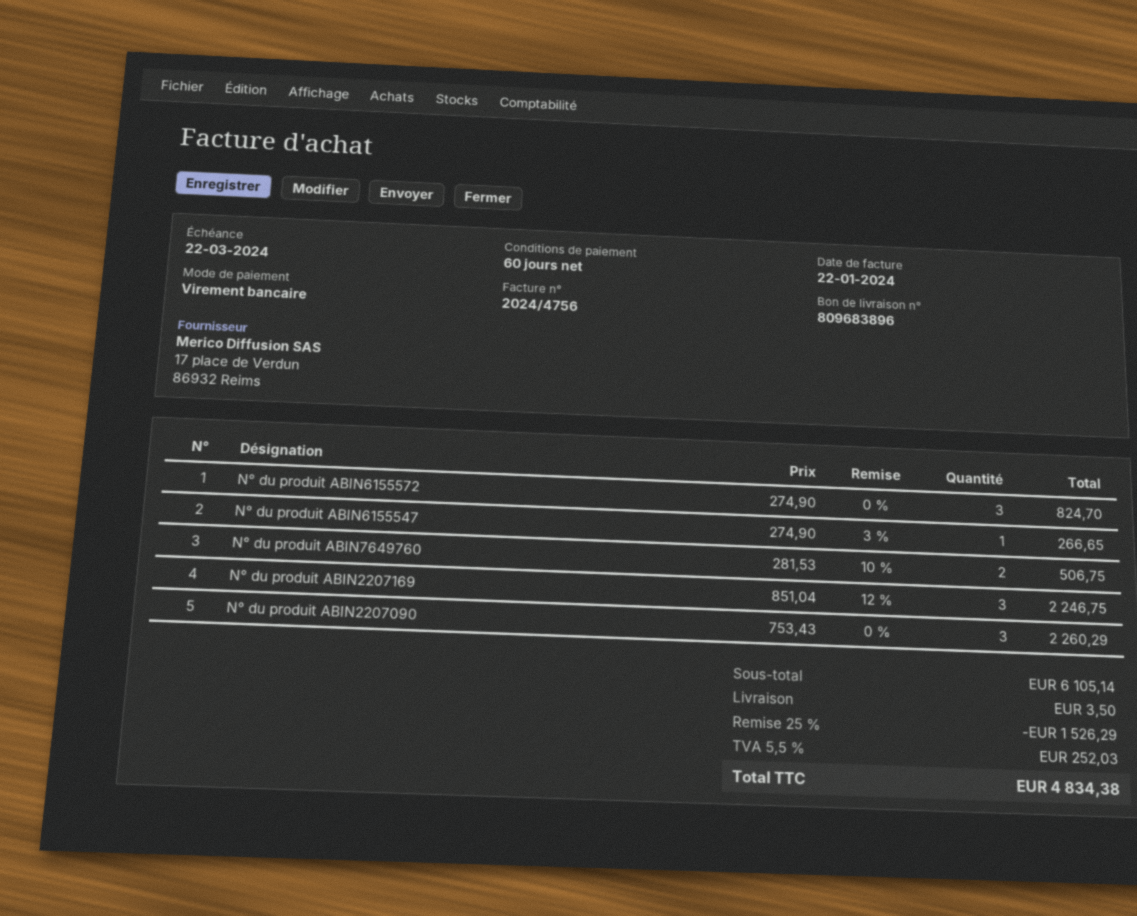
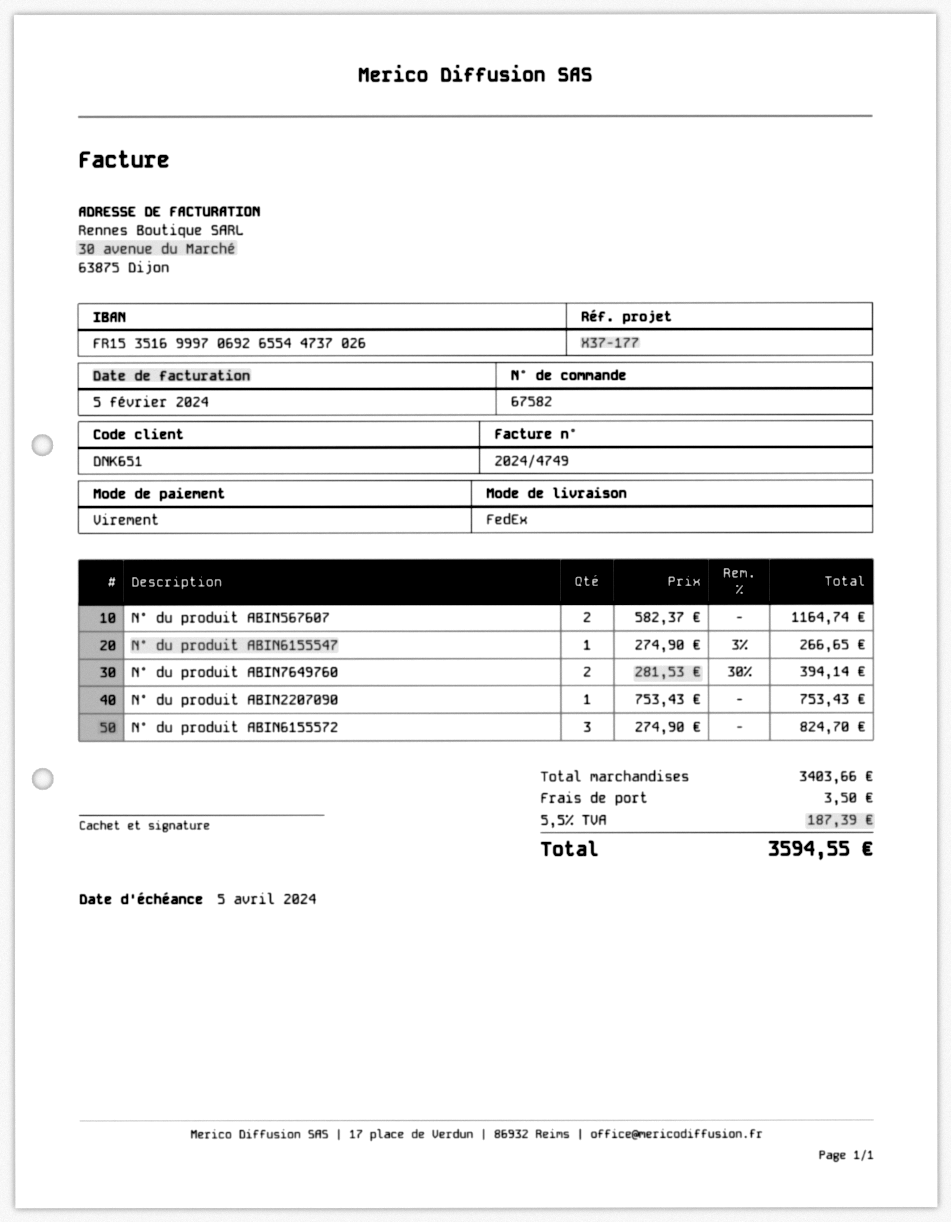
invoice number: 2024/4756 -> 2024/4749
invoice date: 2024-01-22 -> 2024-02-05
due date: 2024-03-22 -> 2024-04-05
N° du produit ABIN7649760: 2 x 281.53 - 10% = 506.75 -> 2 x 281.53 - 30% = 394.14
N° du produit ABIN2207169: 3 x 851.04 - 12% = 2246.75 -> none
N° du produit ABIN2207090: 3 x 753.43 = 2260.29 -> 1 x 753.43 = 753.43
N° du produit ABIN567607: none -> 2 x 582.37 = 1164.74
subtotal: 6105.14 -> 3403.66
discount: 25% = 1526.29 -> none
tax: 5.5% = 252.03 -> 5.5% = 187.39
total: 4834.38 -> 3594.55

